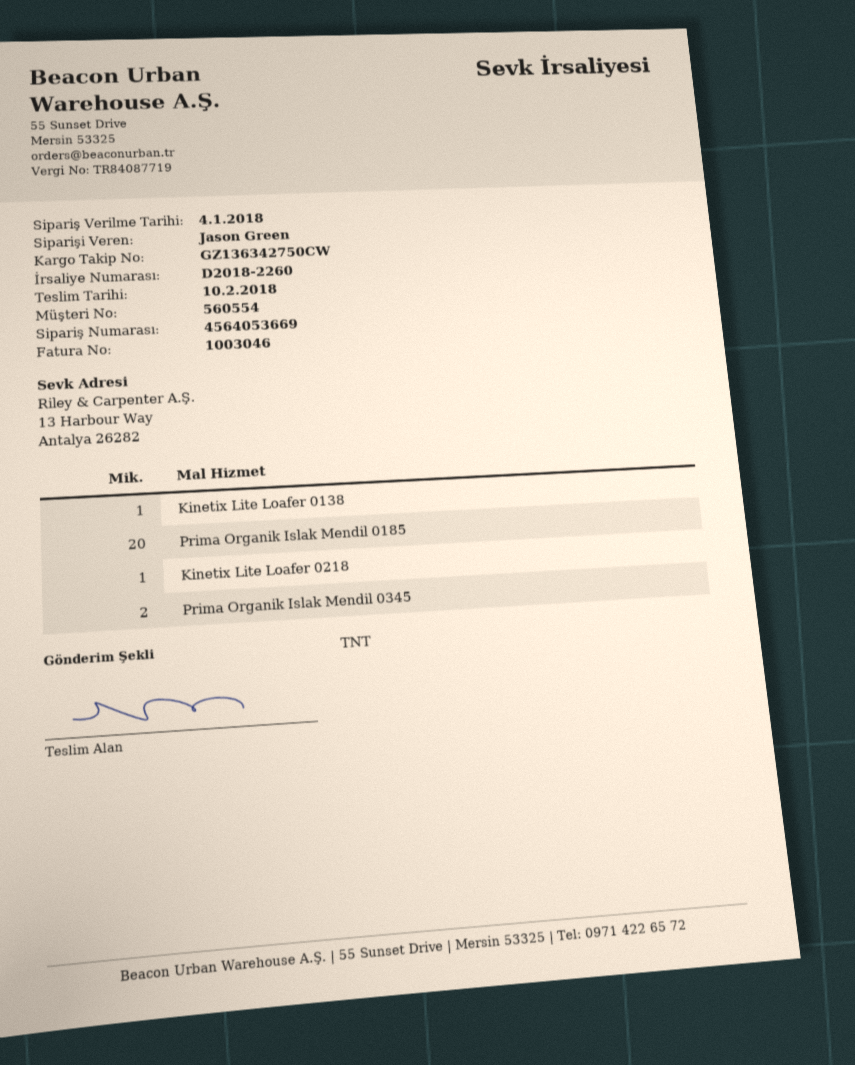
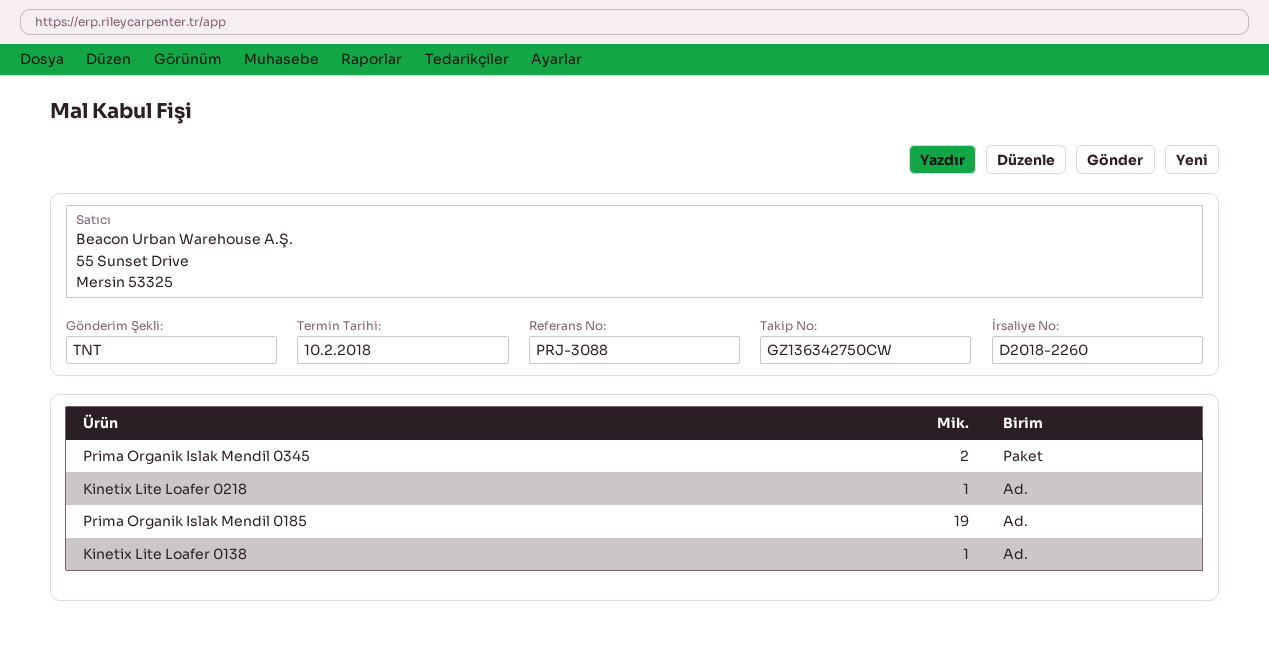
Prima Organik Islak Mendil 0185: 20 -> 19

